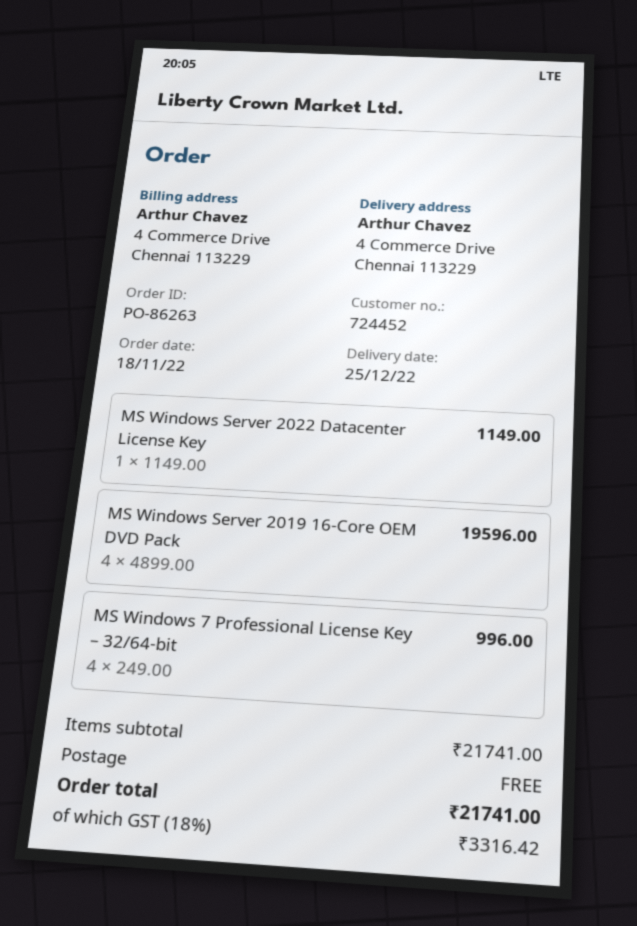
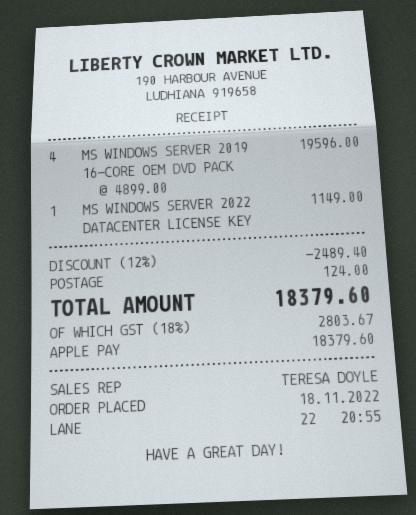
MS Windows 7 Professional License Key – 32/64-bit: 4 x 249.00 = 996.00 -> none
discount: none -> 12% = 2489.40
shipping: 0.00 -> 124.00
tax: 18% = 3316.42 -> 18% = 2803.67
total: 21741.00 -> 18379.60

